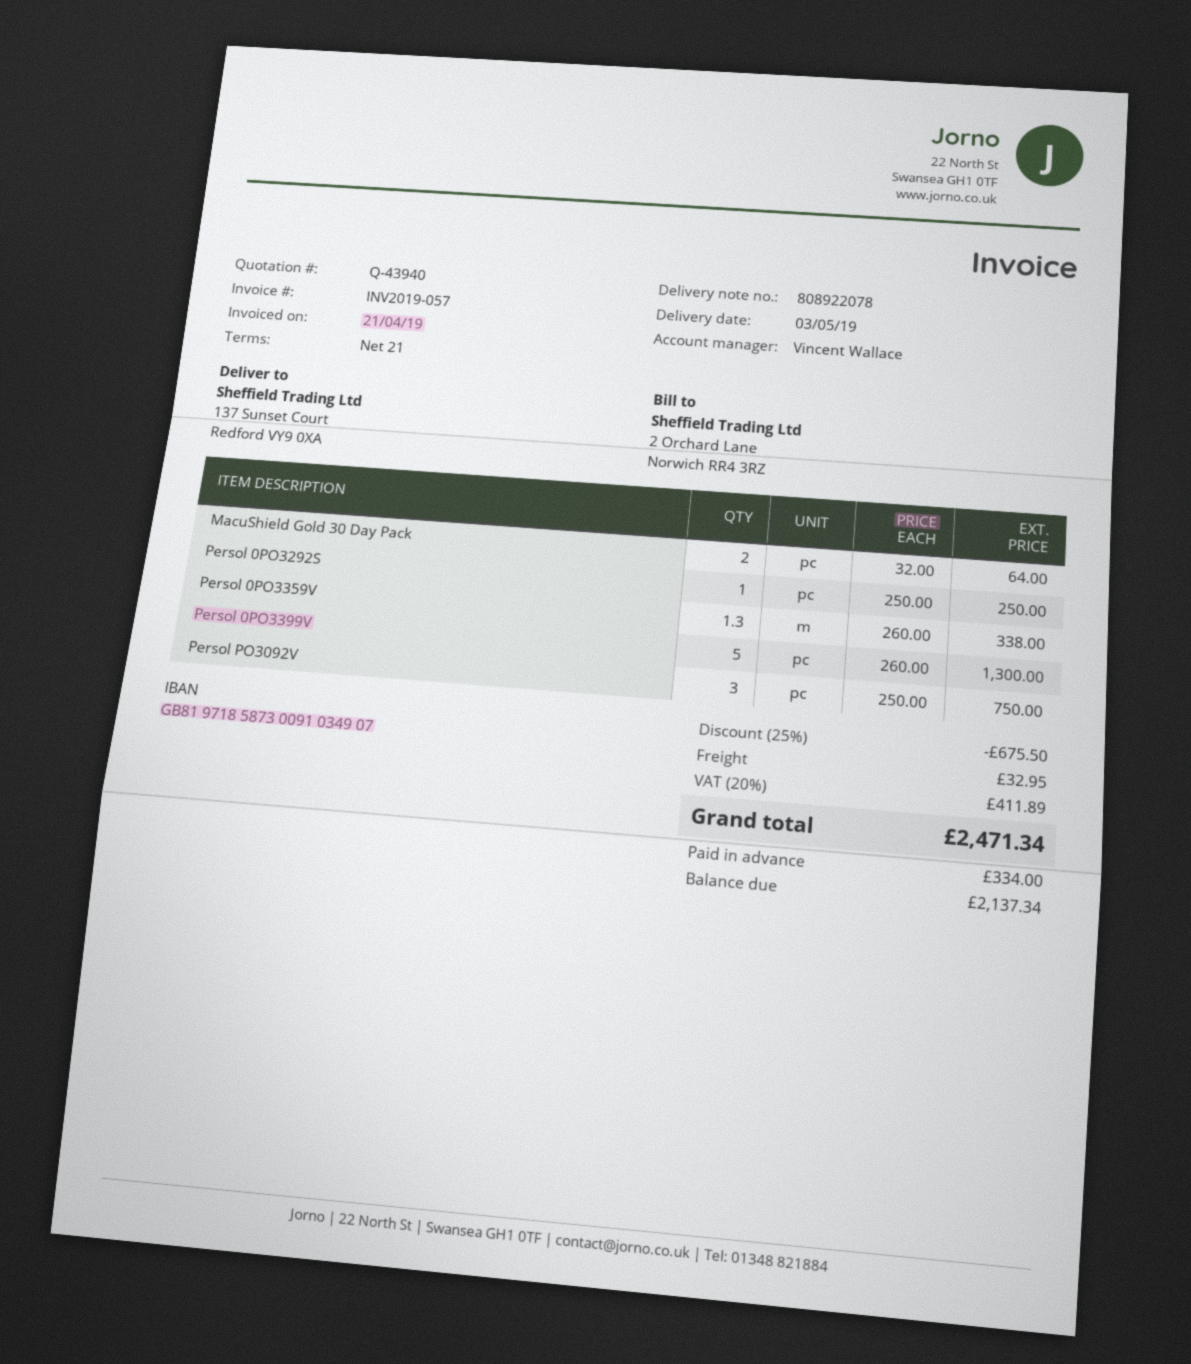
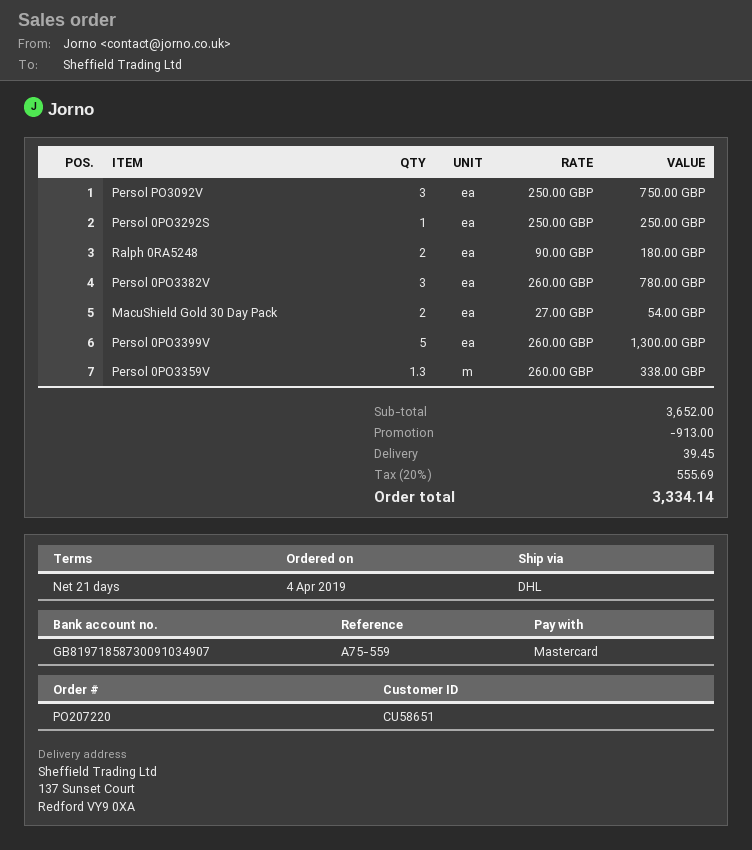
MacuShield Gold 30 Day Pack: 2 x 32.00 = 64.00 -> 2 x 27.00 = 54.00
Ralph 0RA5248: none -> 2 x 90.00 = 180.00
Persol 0PO3382V: none -> 3 x 260.00 = 780.00
discount: 675.50 -> 913.00
shipping: 32.95 -> 39.45
tax: 20% = 411.89 -> 20% = 555.69
total: 2471.34 -> 3334.14

